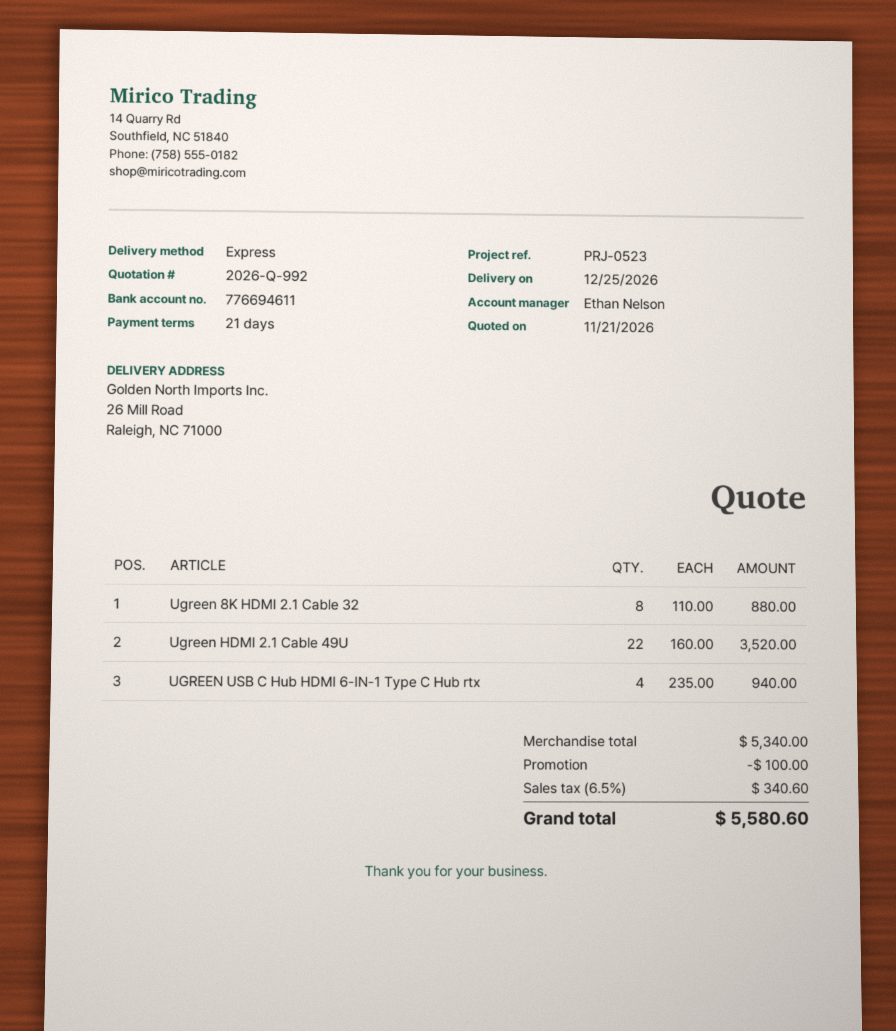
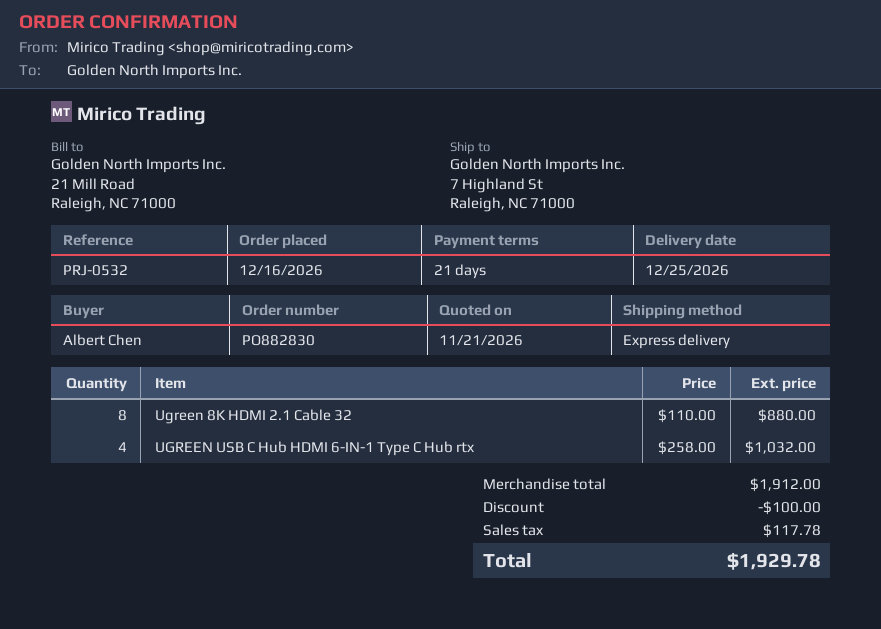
reference: PRJ-0523 -> PRJ-0532
ship to: 26 Mill Road, Raleigh, NC 71000 -> 7 Highland St, Raleigh, NC 71000
Ugreen HDMI 2.1 Cable 49U: 22 x 160.00 = 3520.00 -> none
UGREEN USB C Hub HDMI 6-IN-1 Type C Hub rtx: 4 x 235.00 = 940.00 -> 4 x 258.00 = 1032.00
subtotal: 5340.00 -> 1912.00
tax: 340.60 -> 117.78
total: 5580.60 -> 1929.78

